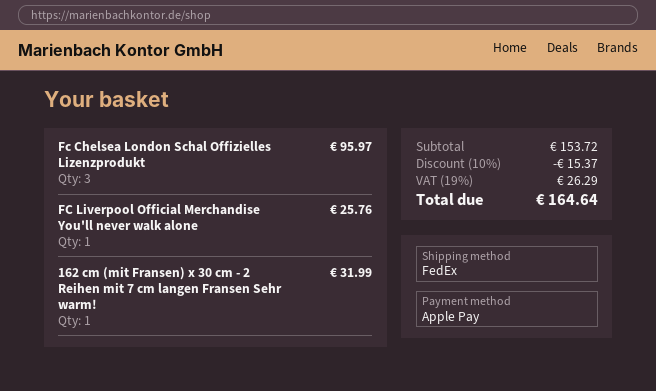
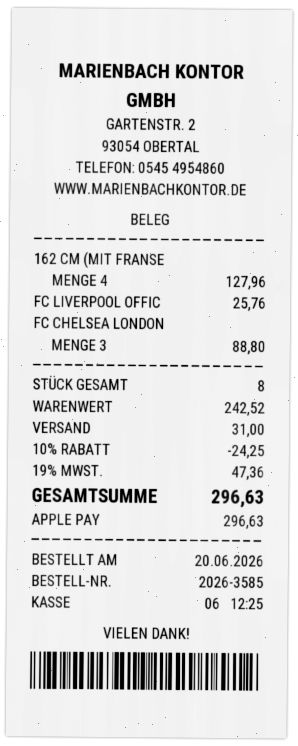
Fc Chelsea London Schal Offizielles Lizenzprodukt: 3 for 95.97 -> 3 for 88.80
162 cm (mit Fransen) x 30 cm - 2 Reihen mit 7 cm langen Fransen Sehr warm!: 1 for 31.99 -> 4 for 127.96
subtotal: 153.72 -> 242.52
discount: 10% = 15.37 -> 10% = 24.25
shipping: none -> 31.00
tax: 19% = 26.29 -> 19% = 47.36
total: 164.64 -> 296.63

